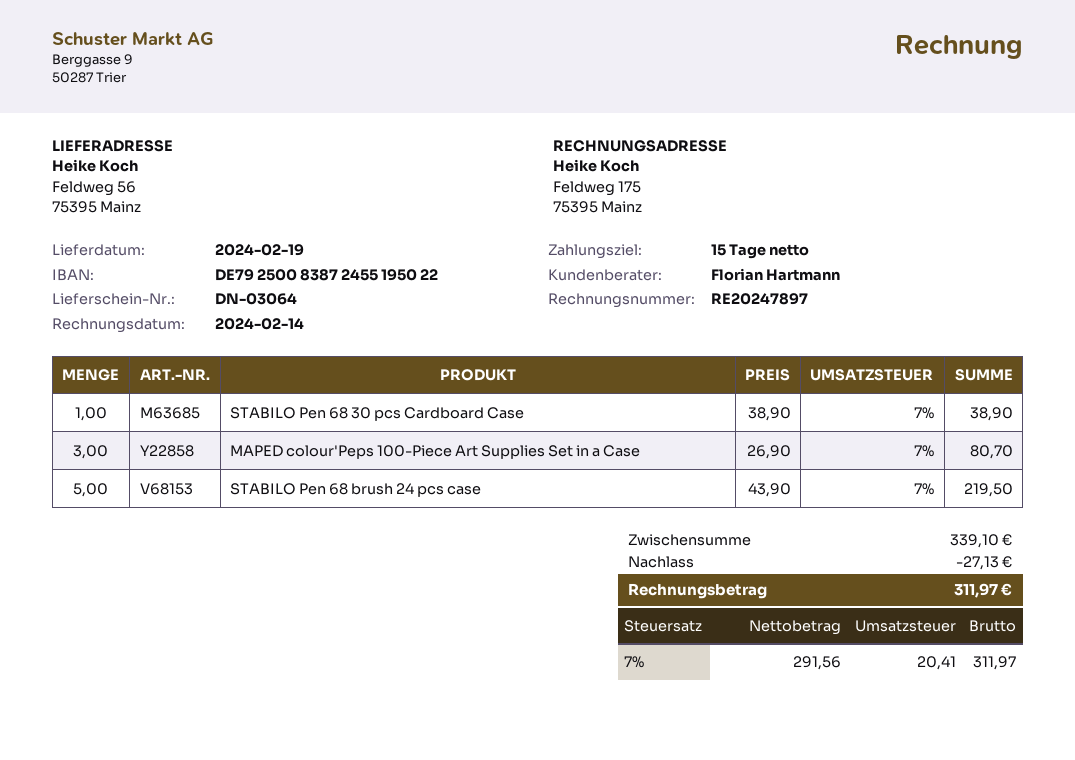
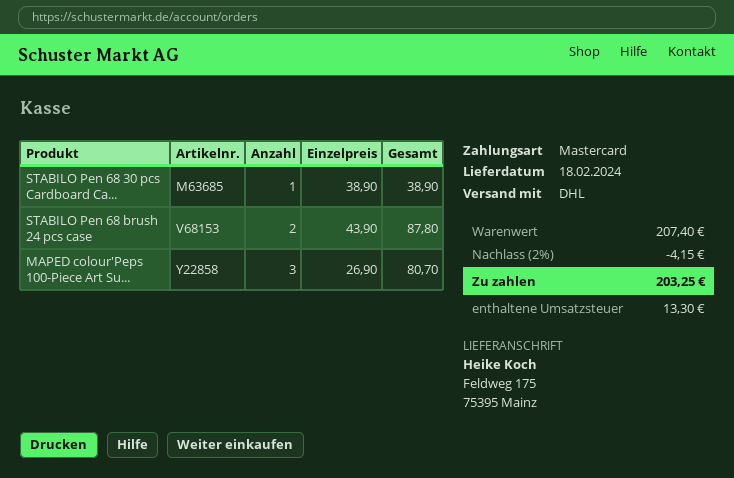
delivery date: 2024-02-19 -> 2024-02-18
ship to: Feldweg 56, 75395 Mainz -> Feldweg 175, 75395 Mainz
STABILO Pen 68 brush 24 pcs case: 5 x 43.90 = 219.50 -> 2 x 43.90 = 87.80
subtotal: 339.10 -> 207.40
discount: 27.13 -> 4.15
tax: 20.41 -> 13.30
total: 311.97 -> 203.25

